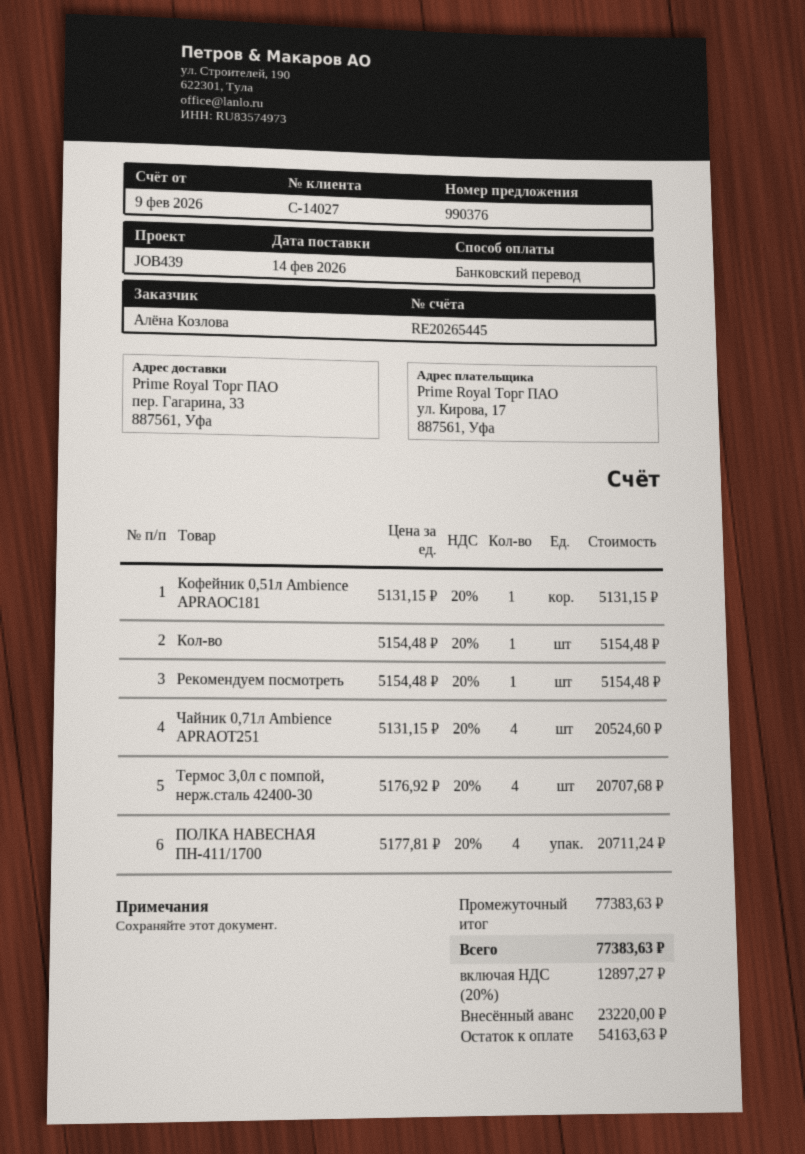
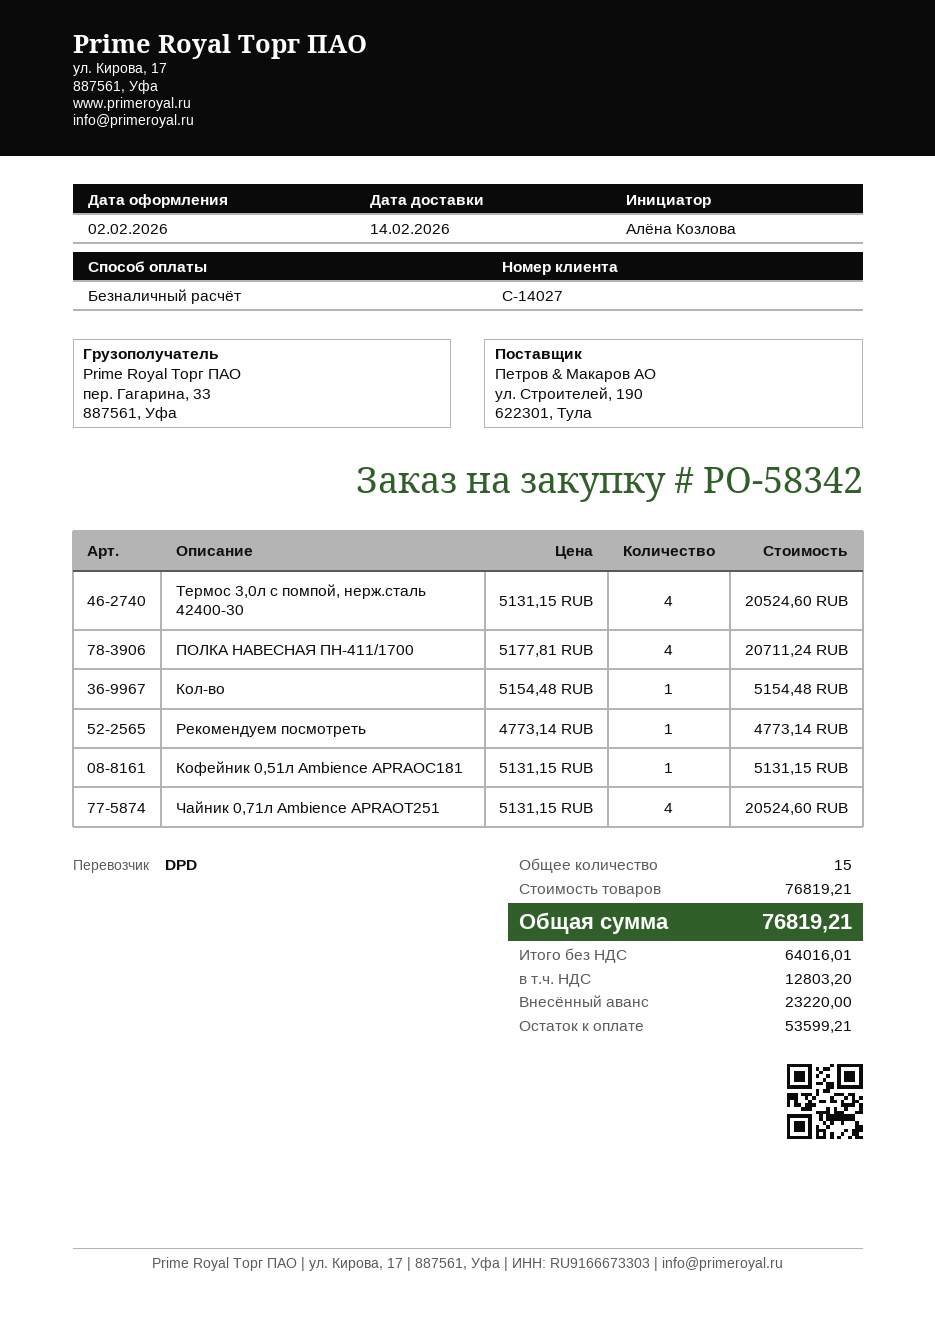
Рекомендуем посмотреть: 1 x 5154.48 = 5154.48 -> 1 x 4773.14 = 4773.14
Термос 3,0л с помпой, нерж.сталь 42400-30: 4 x 5176.92 = 20707.68 -> 4 x 5131.15 = 20524.60
subtotal: 77383.63 -> 76819.21
tax: 12897.27 -> 12803.20
total: 77383.63 -> 76819.21
balance: 54163.63 -> 53599.21

